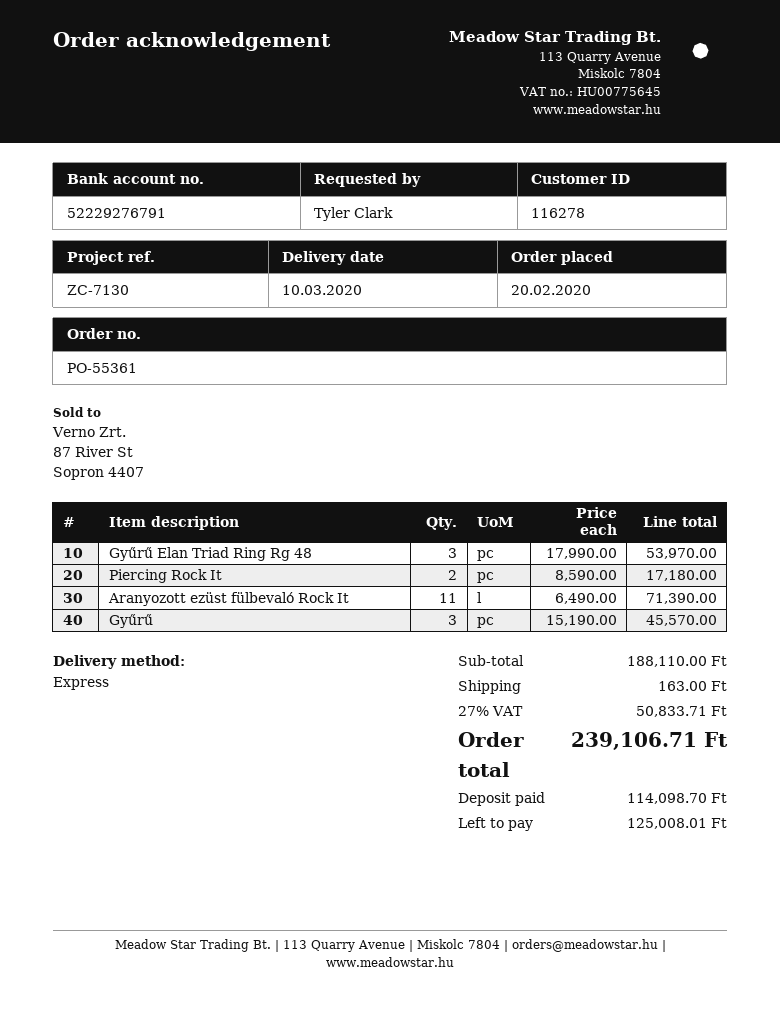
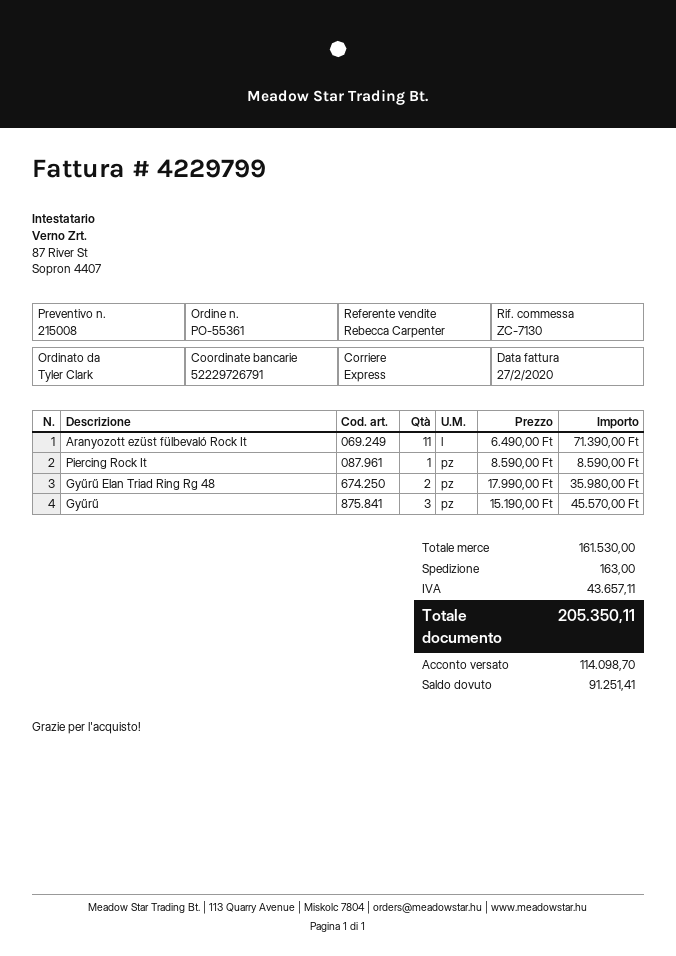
bank account: 52229276791 -> 52229726791
Gyűrű Elan Triad Ring Rg 48: 3 x 17990.00 = 53970.00 -> 2 x 17990.00 = 35980.00
Piercing Rock It: 2 x 8590.00 = 17180.00 -> 1 x 8590.00 = 8590.00
subtotal: 188110.00 -> 161530.00
tax: 50833.71 -> 43657.11
total: 239106.71 -> 205350.11
balance: 125008.01 -> 91251.41

